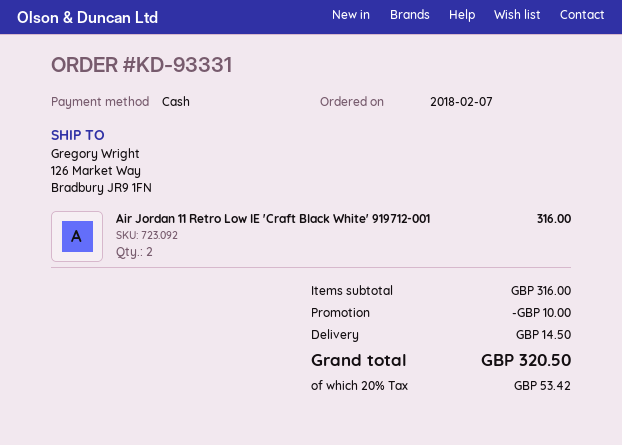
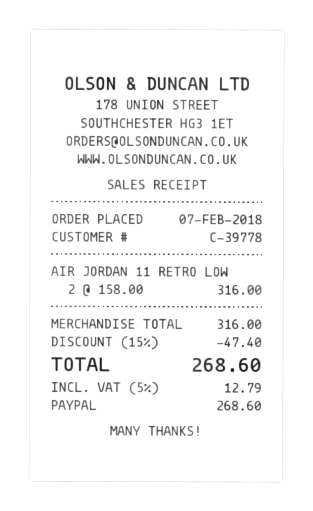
payment method: cash -> PayPal
discount: 10.00 -> 47.40
shipping: 14.50 -> none
tax: 20% = 53.42 -> 5% = 12.79
total: 320.50 -> 268.60

